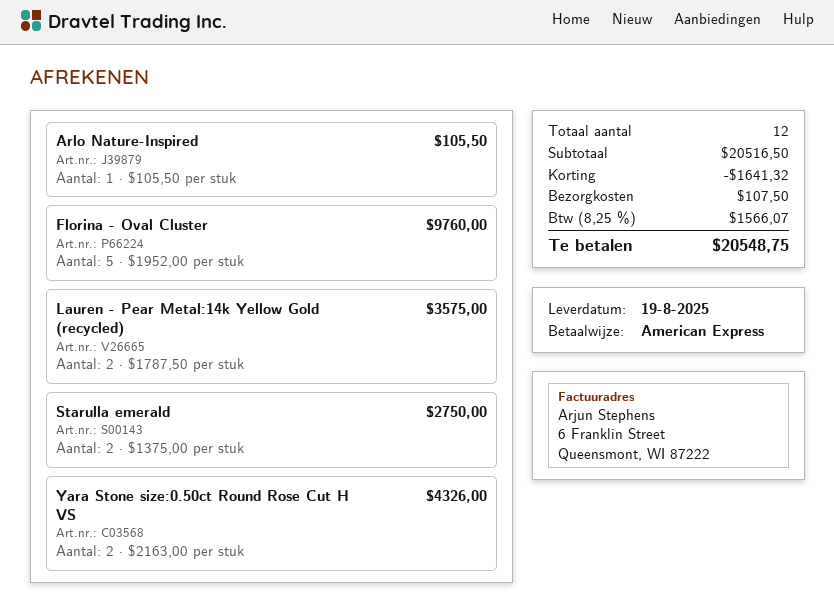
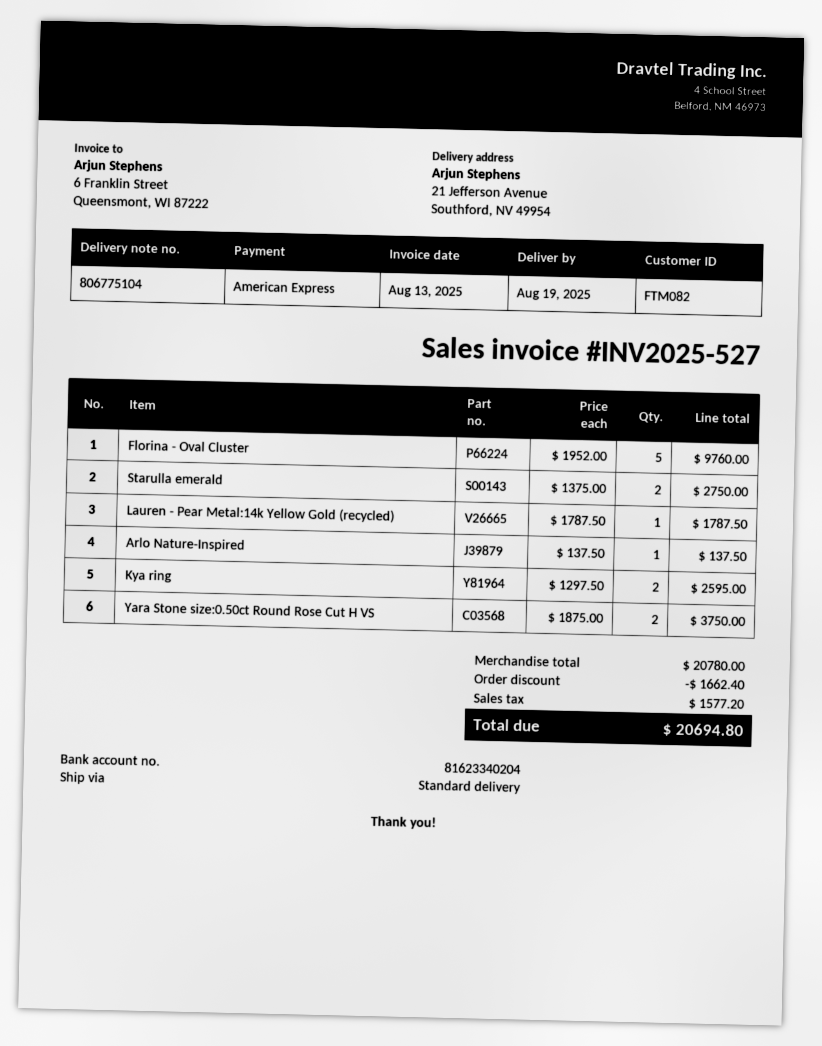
Arlo Nature-Inspired: 1 x 105.50 = 105.50 -> 1 x 137.50 = 137.50
Lauren - Pear Metal:14k Yellow Gold (recycled): 2 x 1787.50 = 3575.00 -> 1 x 1787.50 = 1787.50
Yara Stone size:0.50ct Round Rose Cut H VS: 2 x 2163.00 = 4326.00 -> 2 x 1875.00 = 3750.00
Kya ring: none -> 2 x 1297.50 = 2595.00
subtotal: 20516.50 -> 20780.00
discount: 1641.32 -> 1662.40
shipping: 107.50 -> none
tax: 1566.07 -> 1577.20
total: 20548.75 -> 20694.80

